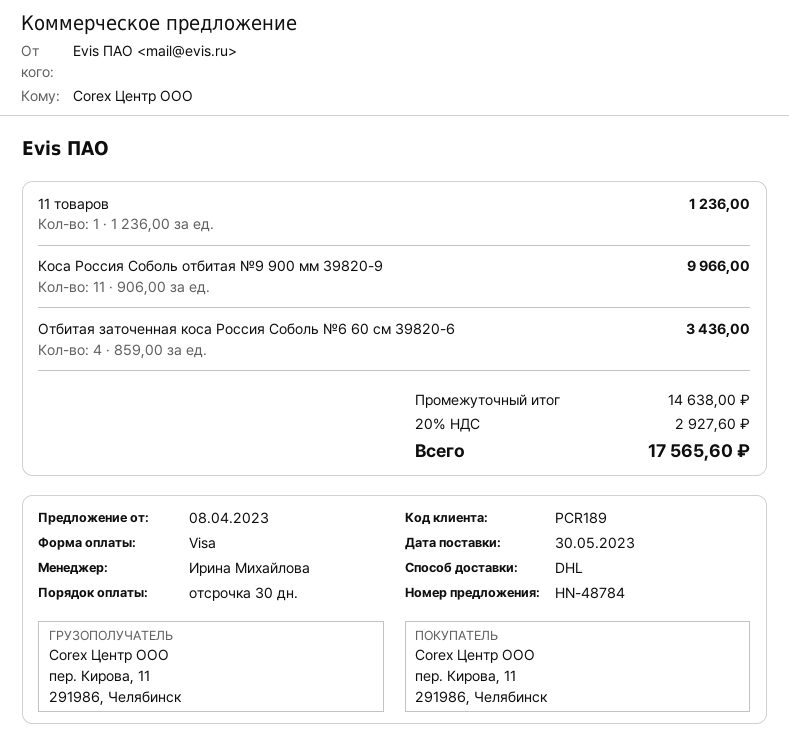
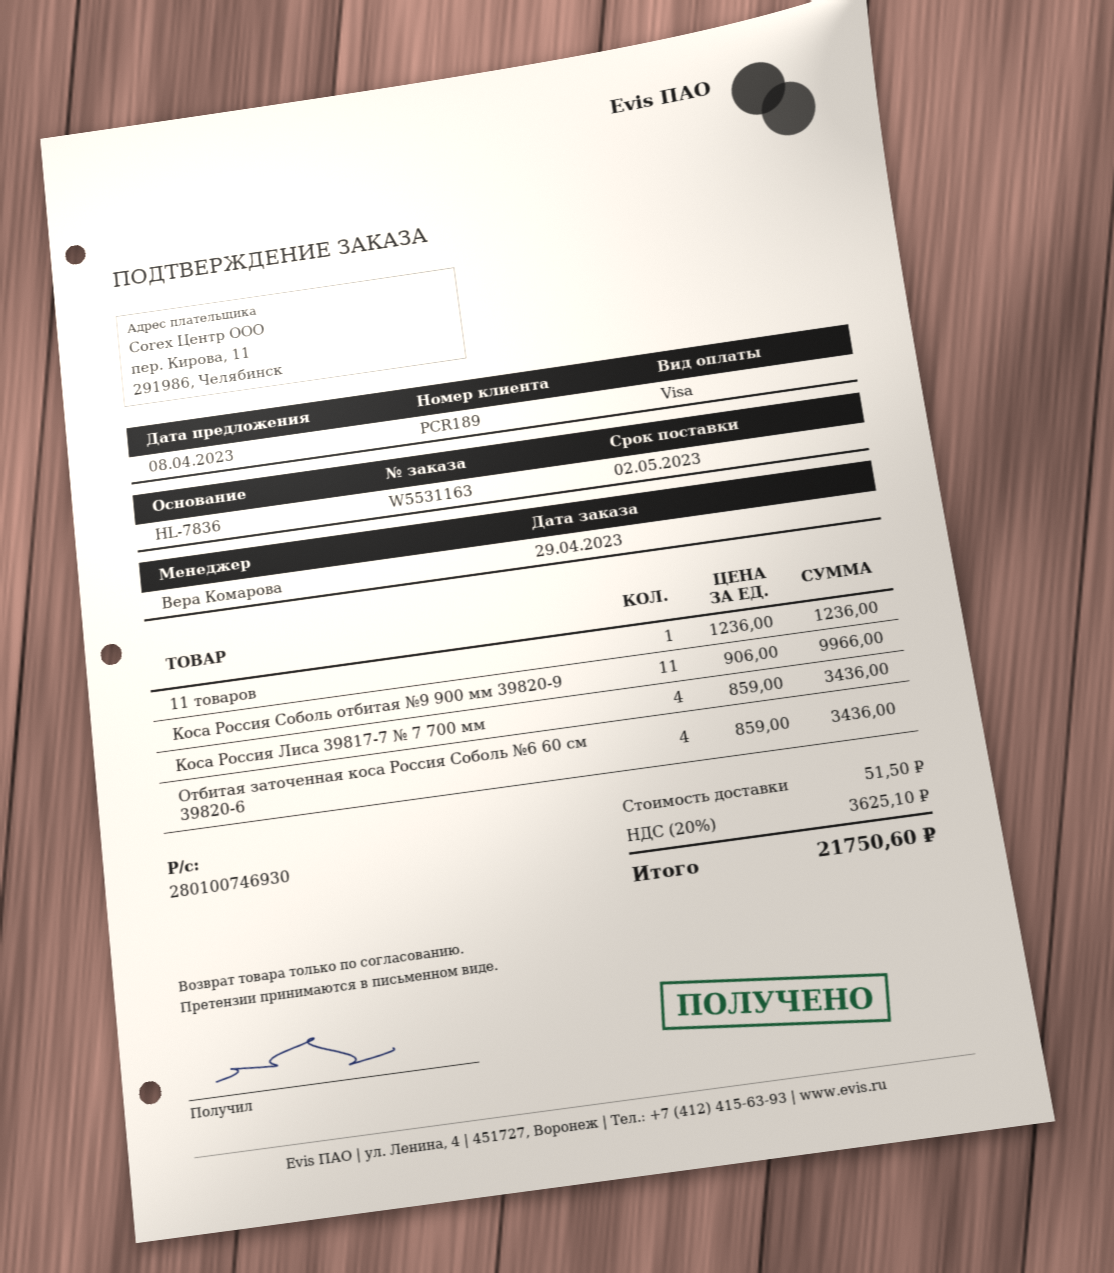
delivery date: 2023-05-30 -> 2023-05-02
sales rep: Ирина Михайлова -> Вера Комарова
Коса Россия Лиса 39817-7 № 7 700 мм: none -> 4 x 859.00 = 3436.00
shipping: none -> 51.50
tax: 20% = 2927.60 -> 20% = 3625.10
total: 17565.60 -> 21750.60

